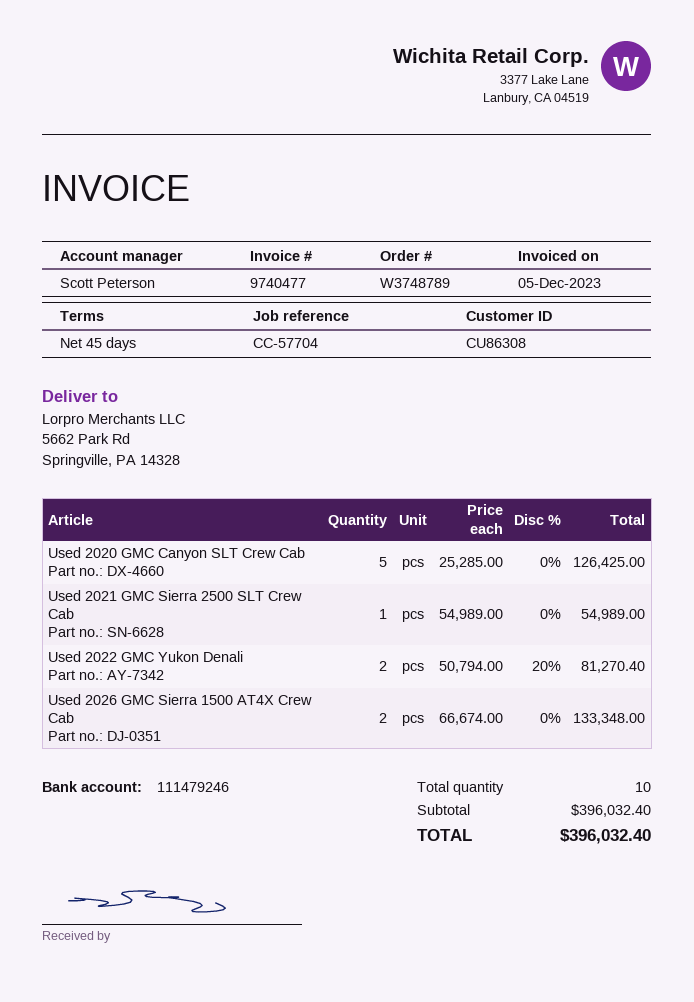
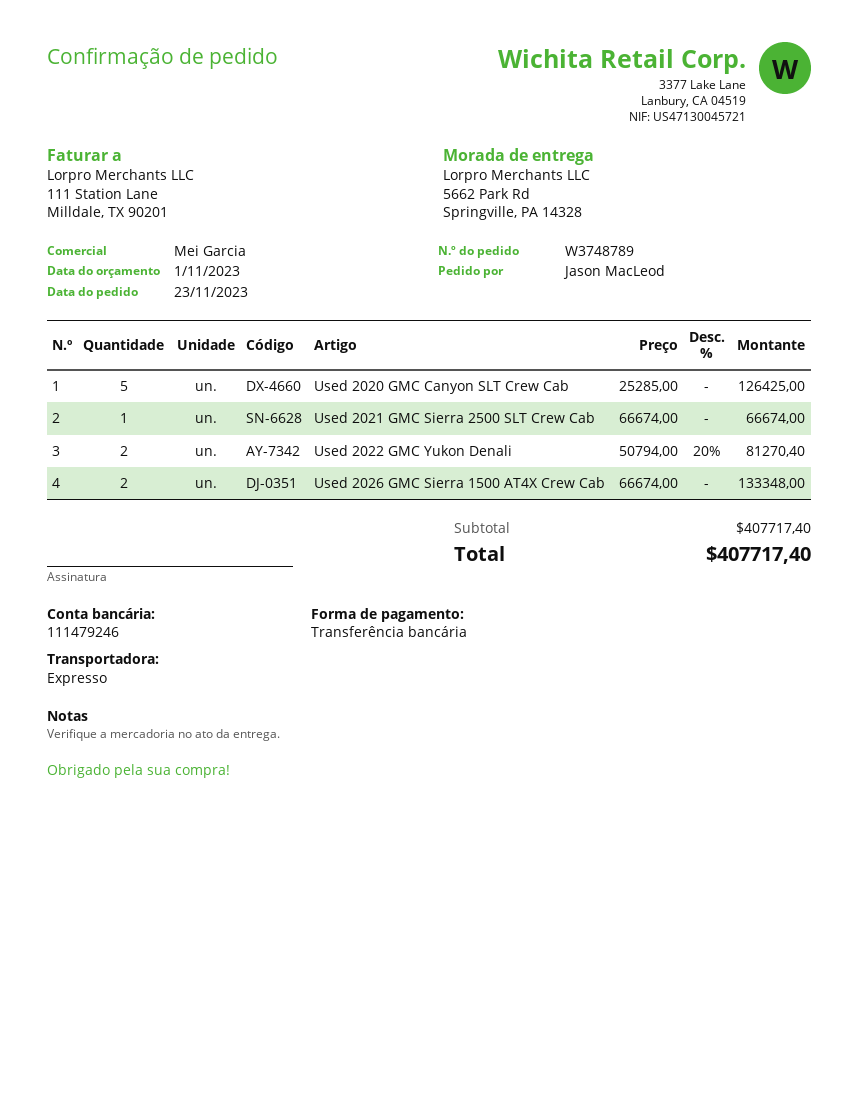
sales rep: Scott Peterson -> Mei Garcia
Used 2021 GMC Sierra 2500 SLT Crew Cab: 1 x 54989.00 = 54989.00 -> 1 x 66674.00 = 66674.00
subtotal: 396032.40 -> 407717.40
total: 396032.40 -> 407717.40

